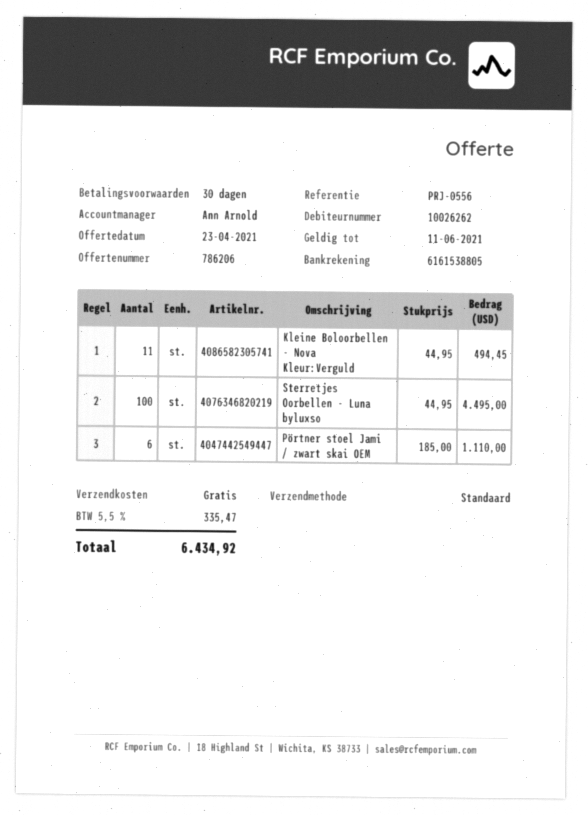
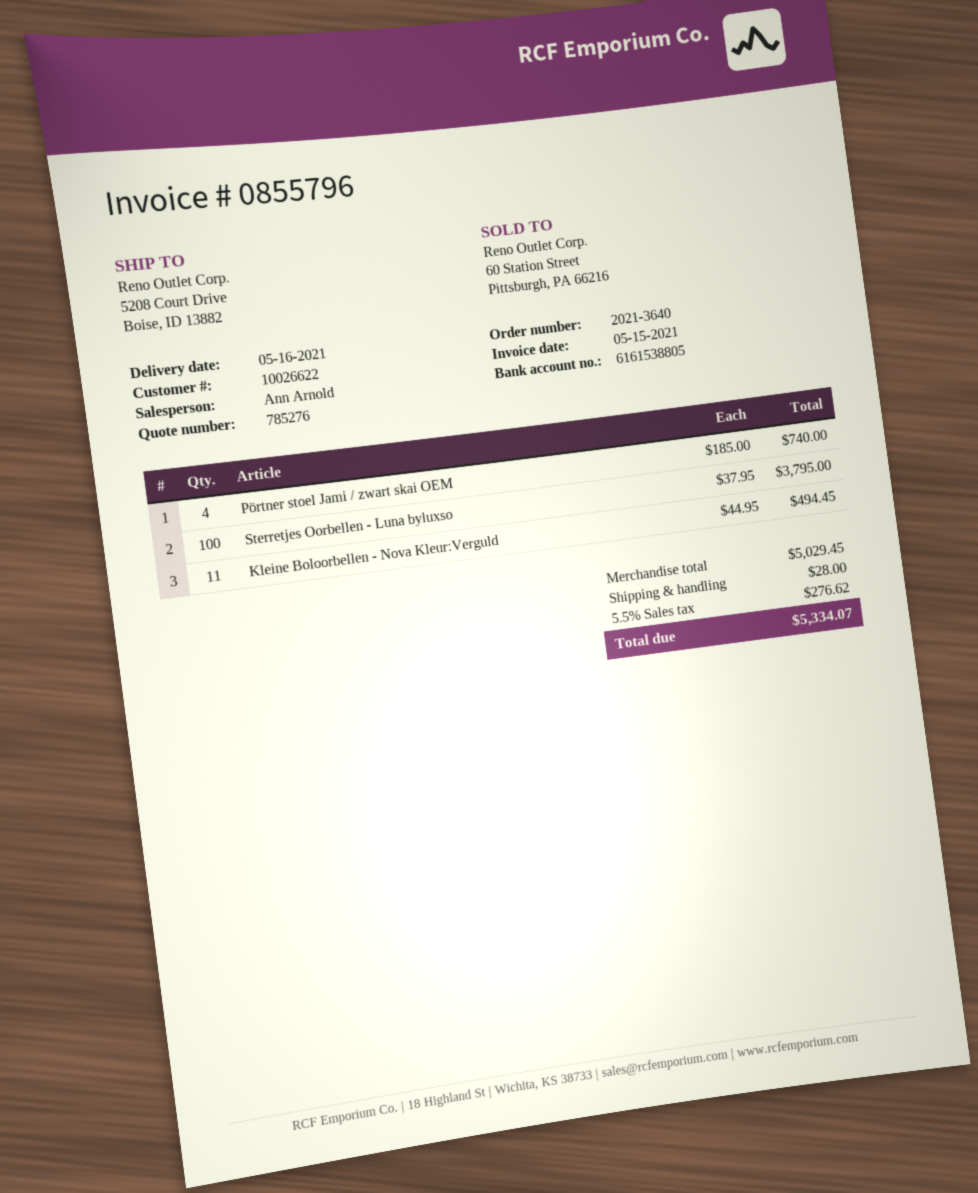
quote number: 786206 -> 785276
customer number: 10026262 -> 10026622
Sterretjes Oorbellen - Luna byluxso: 100 x 44.95 = 4495.00 -> 100 x 37.95 = 3795.00
Pörtner stoel Jami / zwart skai OEM: 6 x 185.00 = 1110.00 -> 4 x 185.00 = 740.00
shipping: 0.00 -> 28.00
tax: 5.5% = 335.47 -> 5.5% = 276.62
total: 6434.92 -> 5334.07

